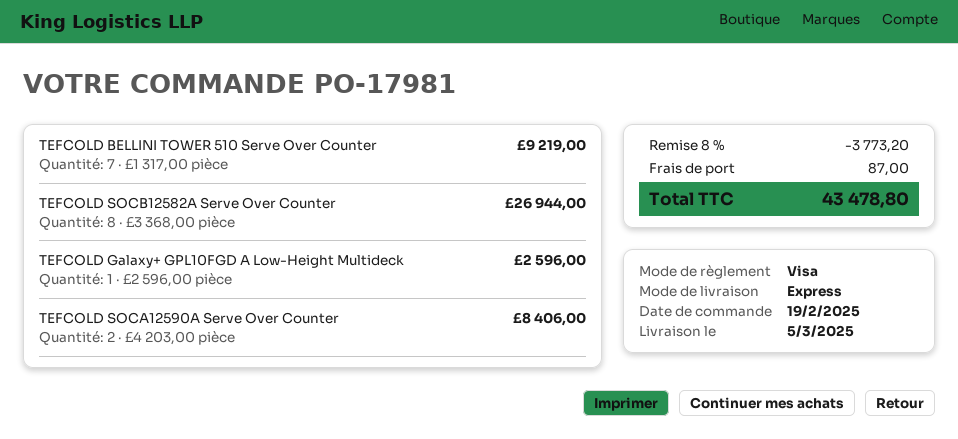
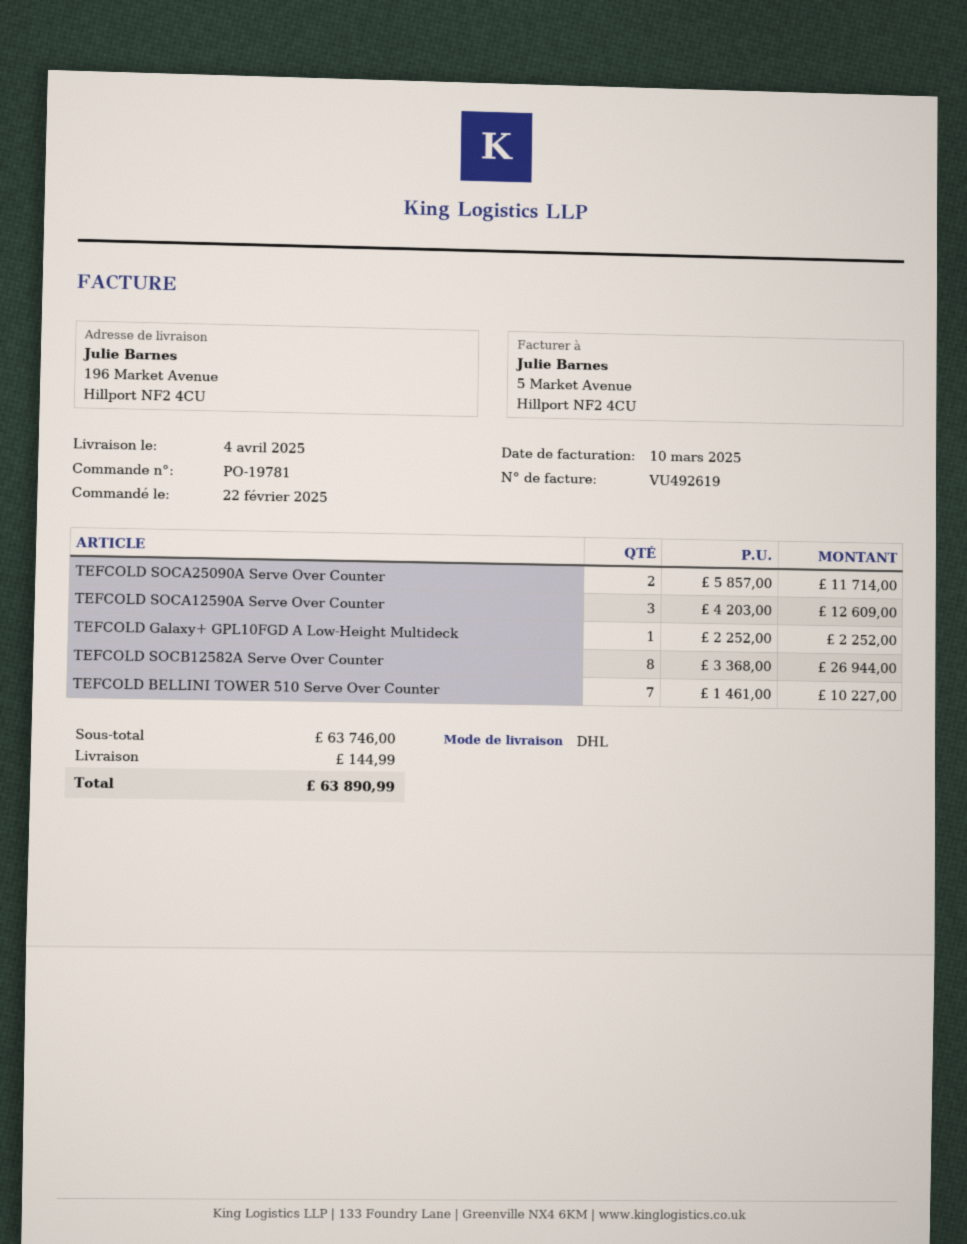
order number: PO-17981 -> PO-19781
order date: 2025-02-19 -> 2025-02-22
delivery date: 2025-03-05 -> 2025-04-04
shipping method: express -> DHL
TEFCOLD BELLINI TOWER 510 Serve Over Counter: 7 x 1317.00 = 9219.00 -> 7 x 1461.00 = 10227.00
TEFCOLD Galaxy+ GPL10FGD A Low-Height Multideck: 1 x 2596.00 = 2596.00 -> 1 x 2252.00 = 2252.00
TEFCOLD SOCA12590A Serve Over Counter: 2 x 4203.00 = 8406.00 -> 3 x 4203.00 = 12609.00
TEFCOLD SOCA25090A Serve Over Counter: none -> 2 x 5857.00 = 11714.00
discount: 8% = 3773.20 -> none
shipping: 87.00 -> 144.99
total: 43478.80 -> 63890.99

